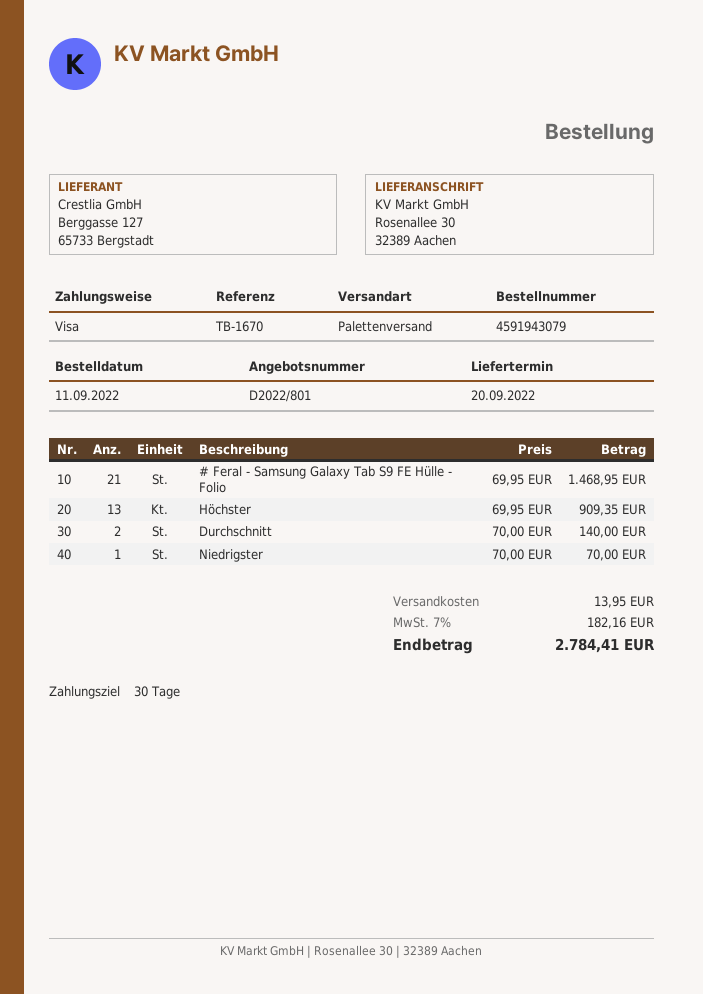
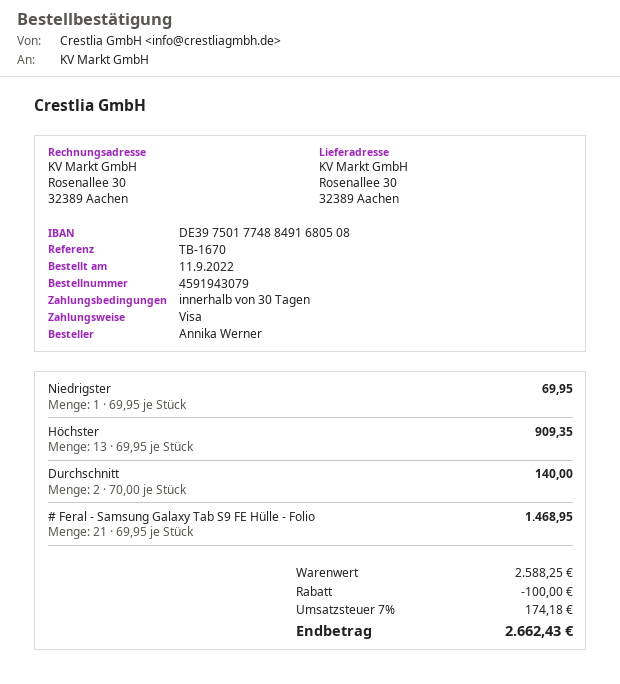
Niedrigster: 1 x 70.00 = 70.00 -> 1 x 69.95 = 69.95
discount: none -> 100.00
shipping: 13.95 -> none
tax: 7% = 182.16 -> 7% = 174.18
total: 2784.41 -> 2662.43

